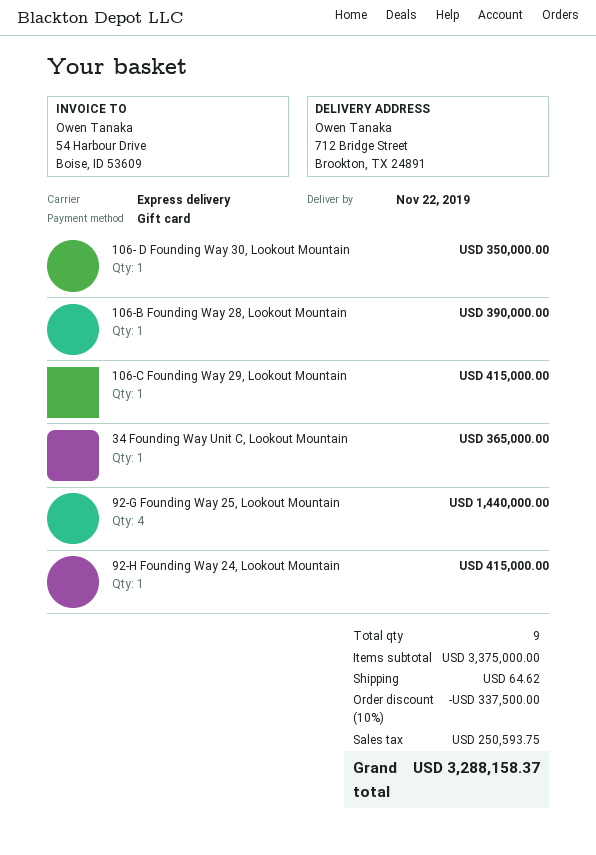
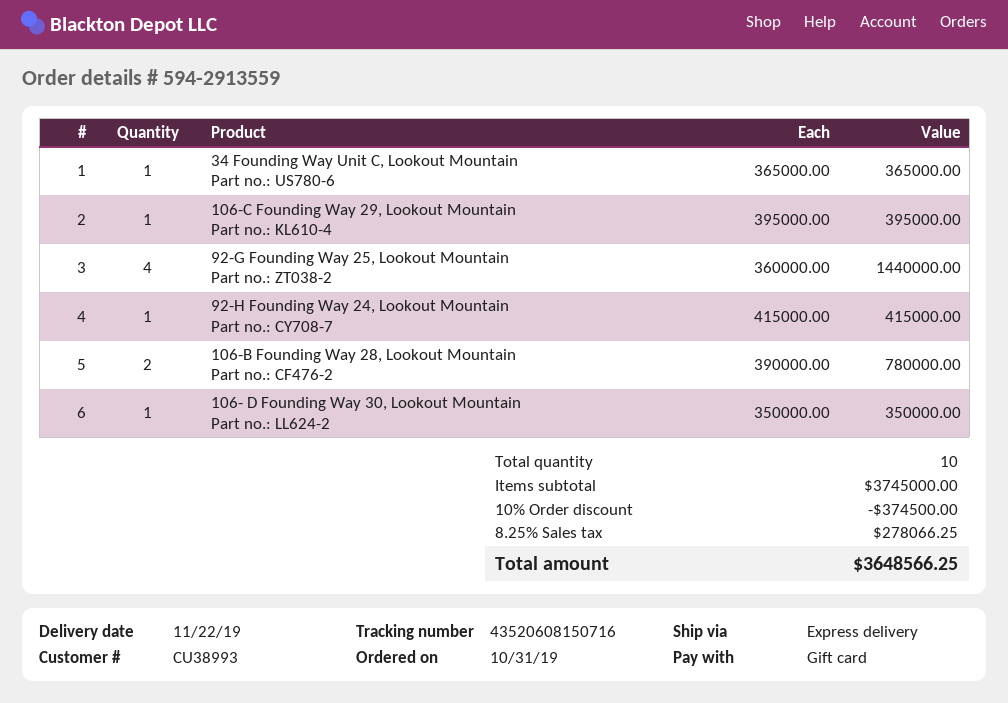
106-B Founding Way 28, Lookout Mountain: 1 for 390000.00 -> 2 for 780000.00
106-C Founding Way 29, Lookout Mountain: 1 for 415000.00 -> 1 for 395000.00
total quantity: 9 -> 10
subtotal: 3375000.00 -> 3745000.00
discount: 10% = 337500.00 -> 10% = 374500.00
shipping: 64.62 -> none
tax: 250593.75 -> 278066.25
total: 3288158.37 -> 3648566.25

